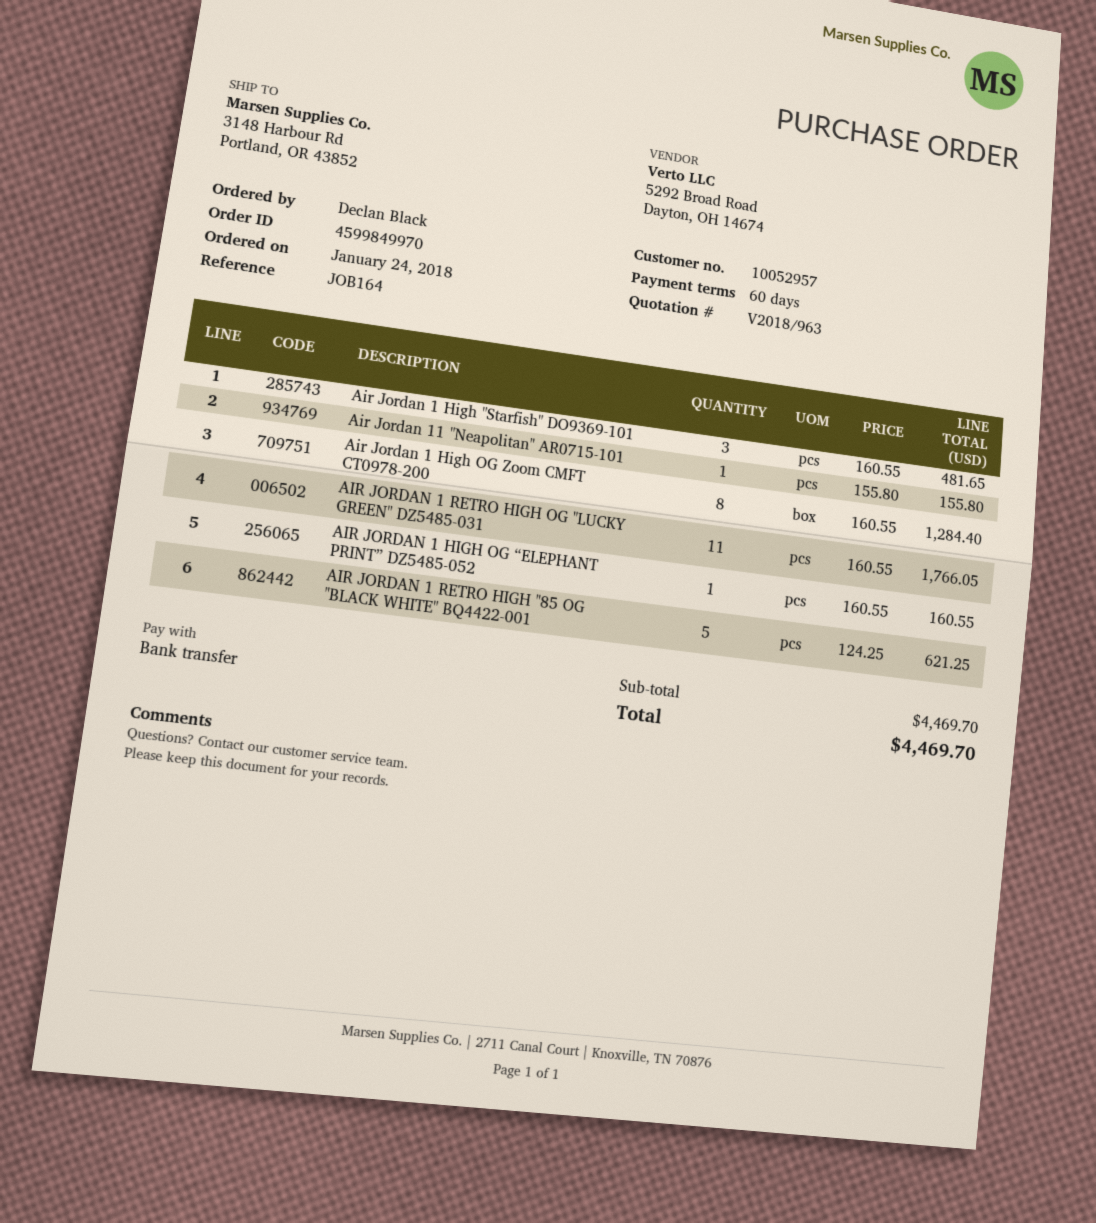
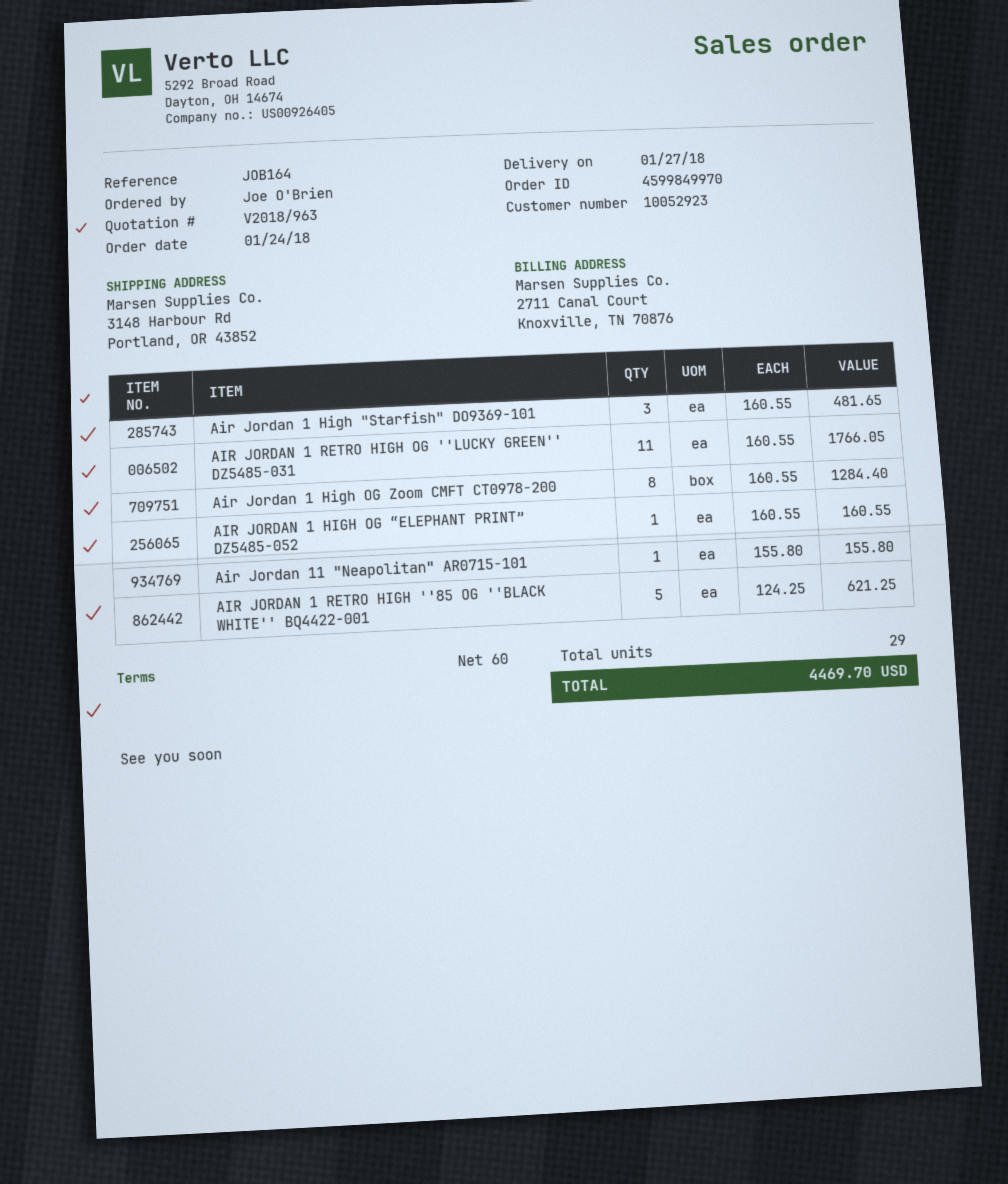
customer number: 10052957 -> 10052923
ordered by: Declan Black -> Joe O'Brien

